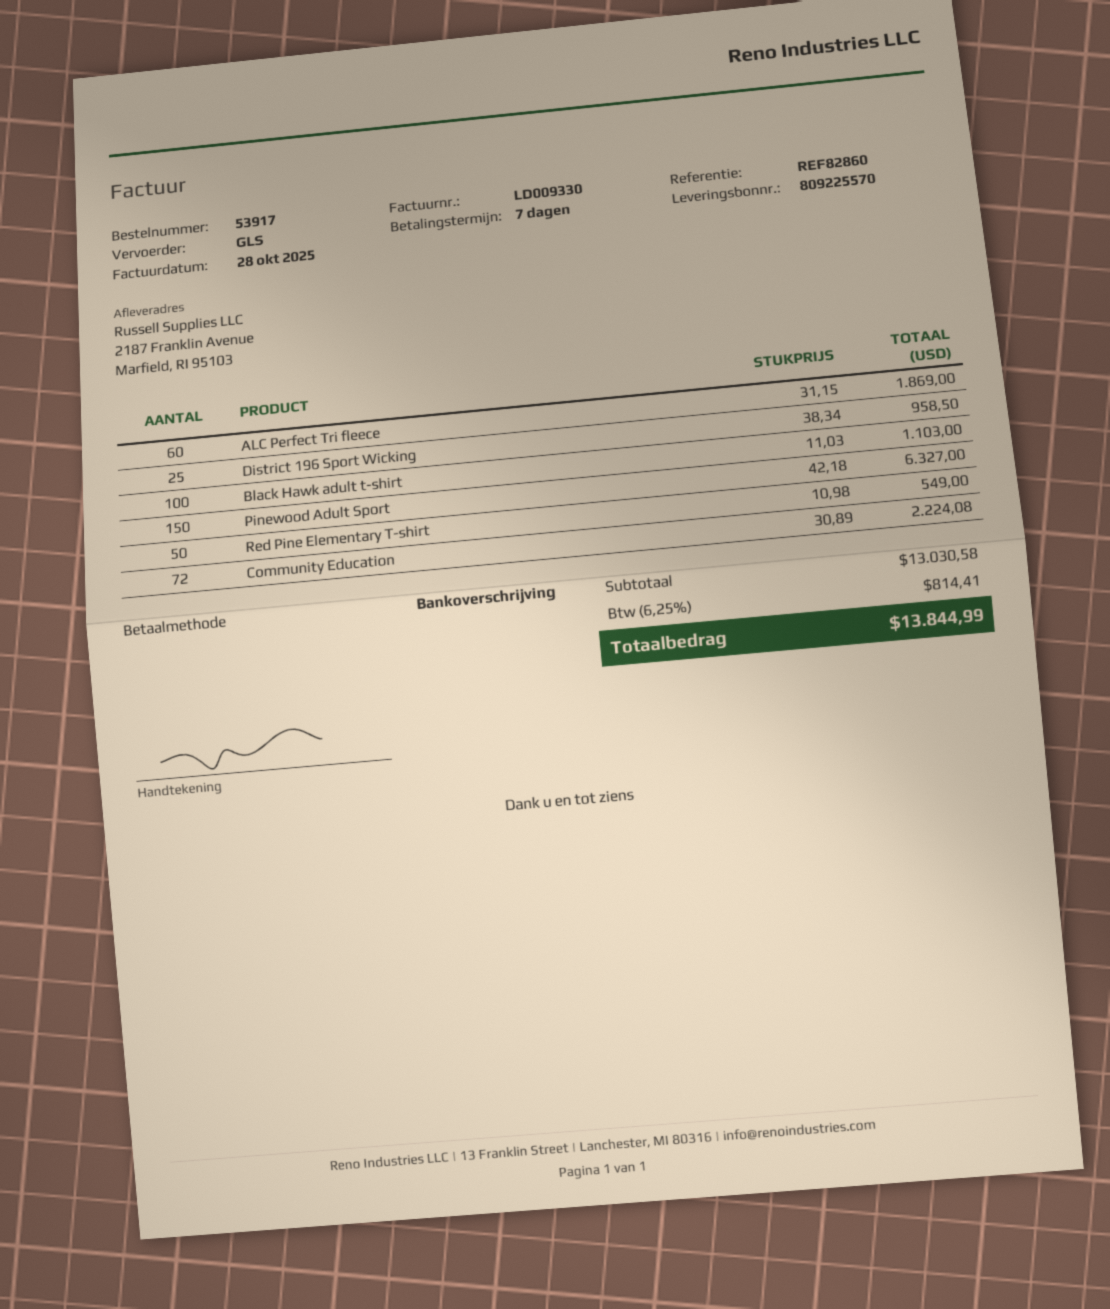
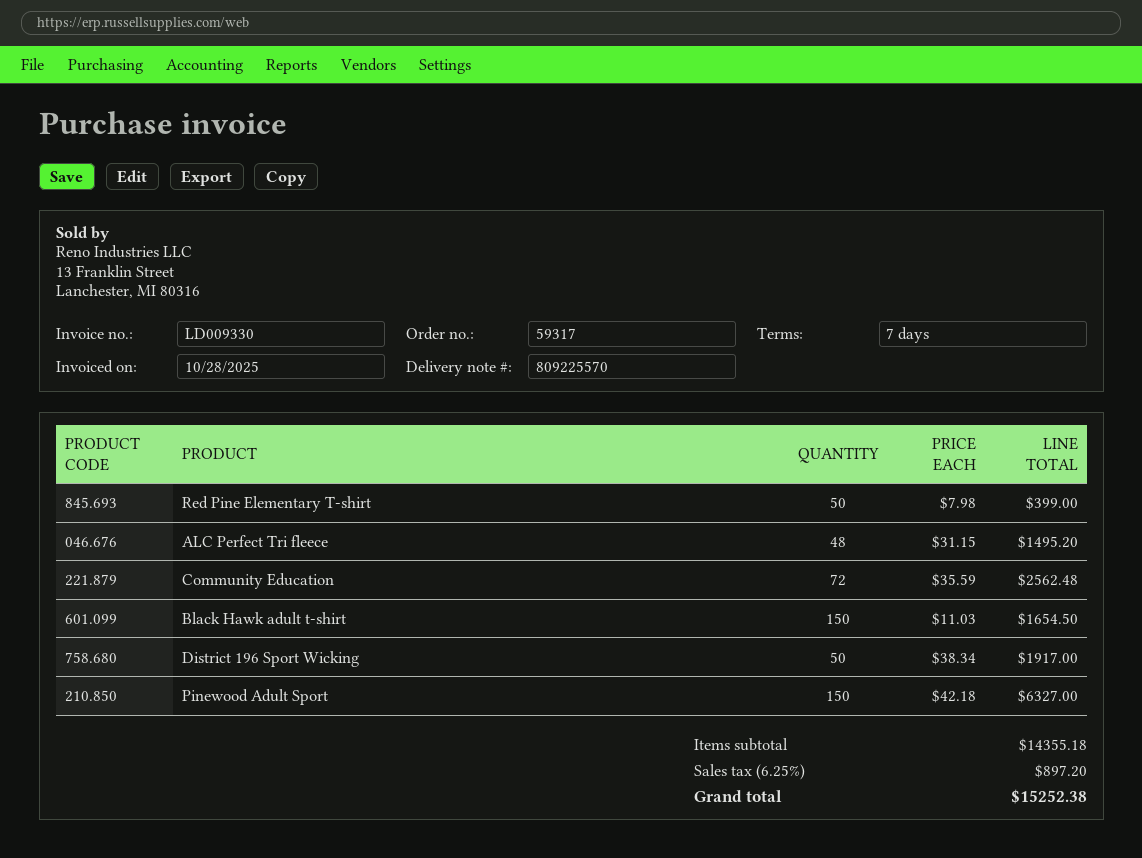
order number: 53917 -> 59317
ALC Perfect Tri fleece: 60 x 31.15 = 1869.00 -> 48 x 31.15 = 1495.20
District 196 Sport Wicking: 25 x 38.34 = 958.50 -> 50 x 38.34 = 1917.00
Black Hawk adult t-shirt: 100 x 11.03 = 1103.00 -> 150 x 11.03 = 1654.50
Red Pine Elementary T-shirt: 50 x 10.98 = 549.00 -> 50 x 7.98 = 399.00
Community Education: 72 x 30.89 = 2224.08 -> 72 x 35.59 = 2562.48
subtotal: 13030.58 -> 14355.18
tax: 6.25% = 814.41 -> 6.25% = 897.20
total: 13844.99 -> 15252.38

